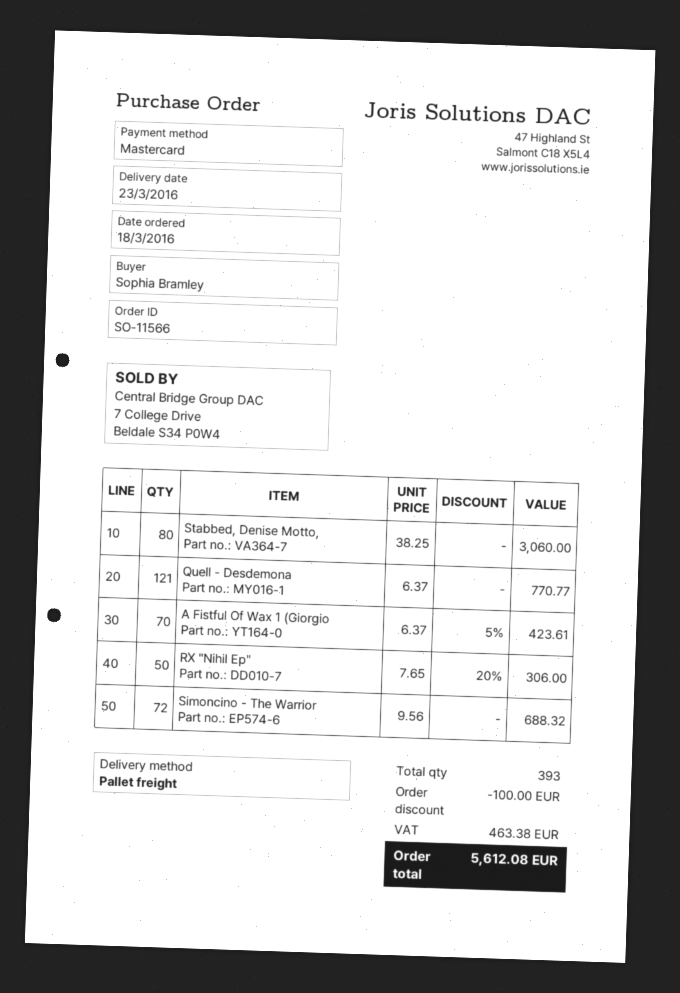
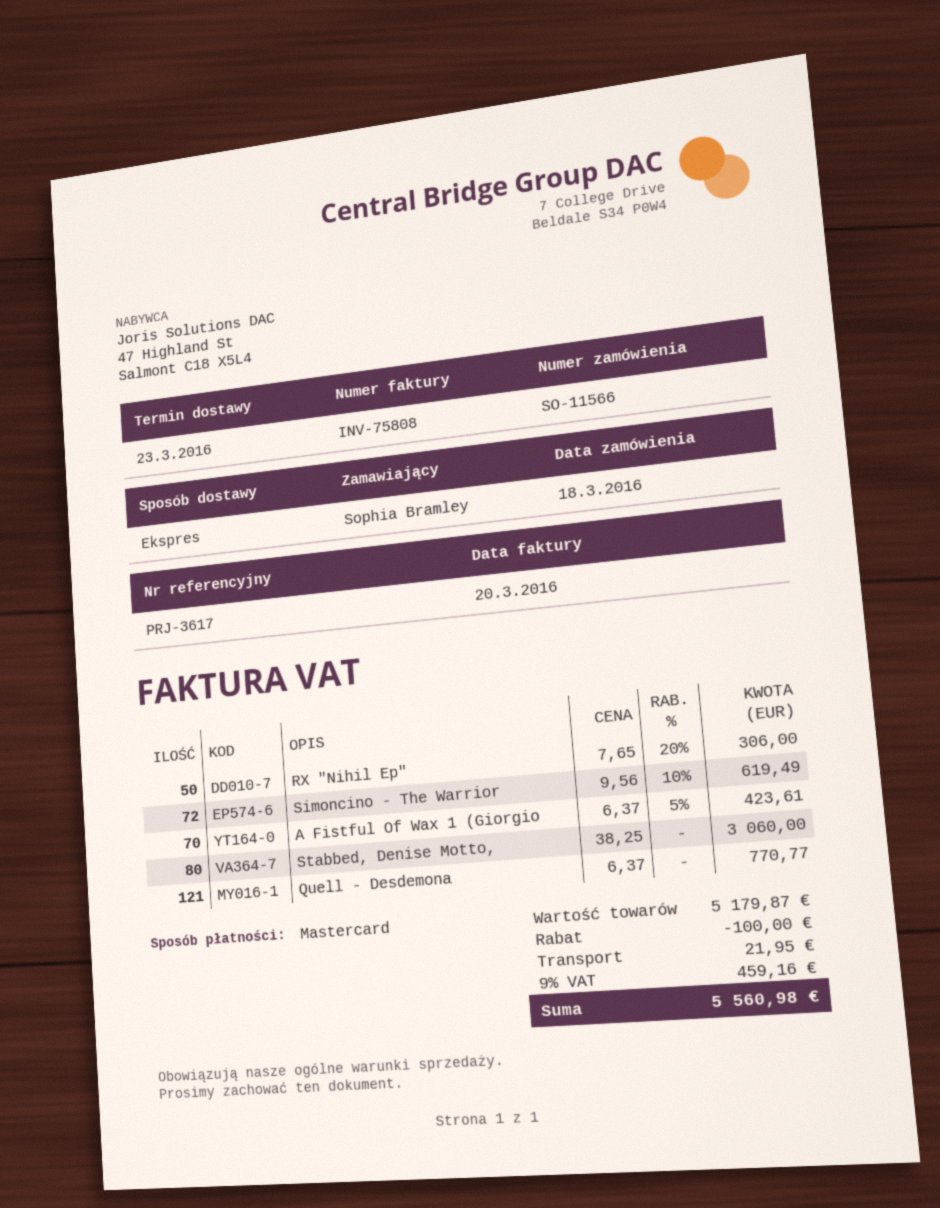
shipping method: pallet freight -> express
Simoncino - The Warrior: 72 x 9.56 = 688.32 -> 72 x 9.56 - 10% = 619.49
shipping: none -> 21.95
tax: 463.38 -> 459.16
total: 5612.08 -> 5560.98

